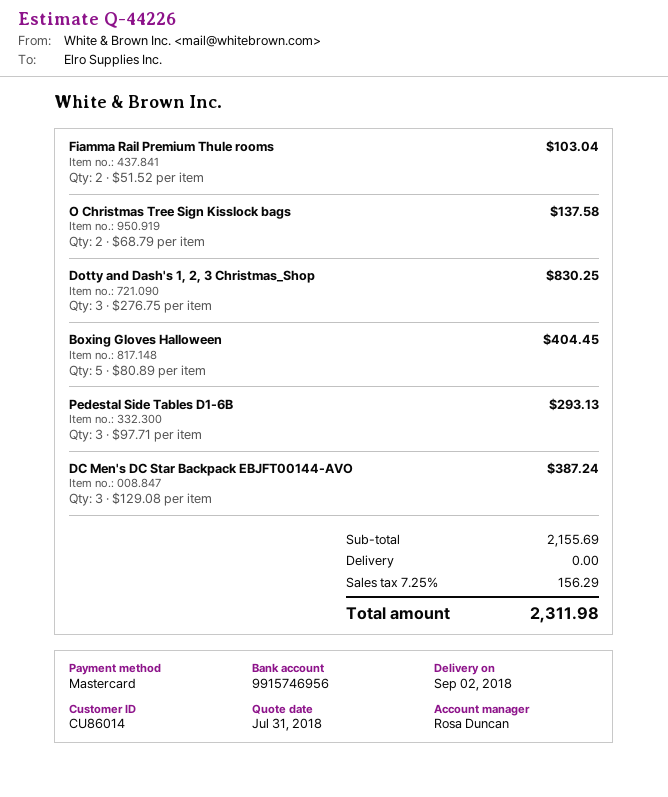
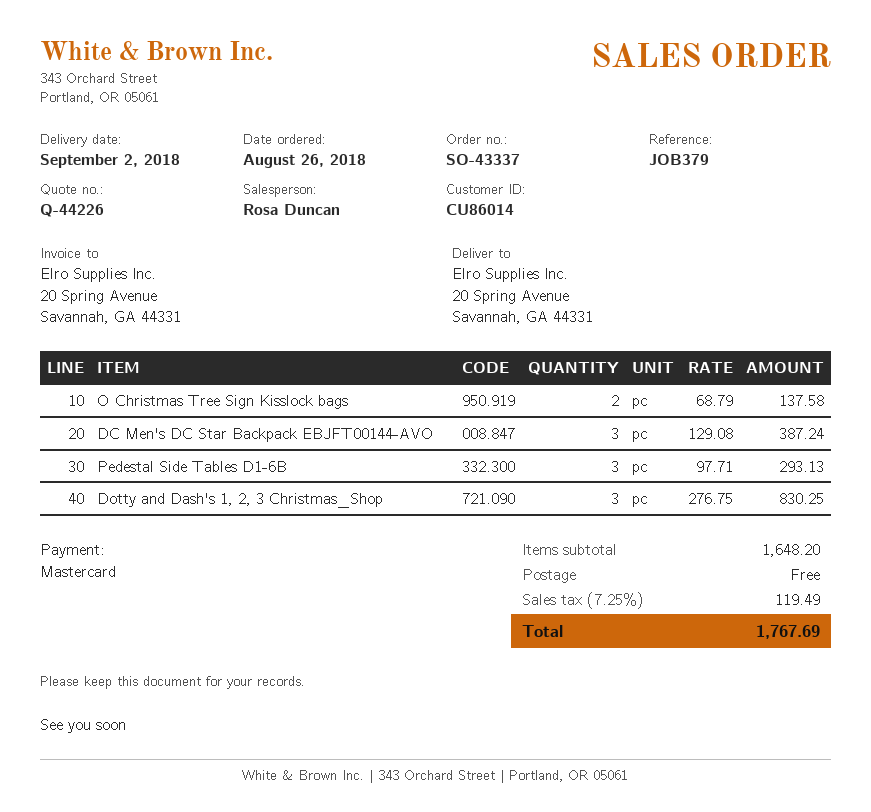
Fiamma Rail Premium Thule rooms: 2 x 51.52 = 103.04 -> none
Boxing Gloves Halloween: 5 x 80.89 = 404.45 -> none
subtotal: 2155.69 -> 1648.20
tax: 7.25% = 156.29 -> 7.25% = 119.49
total: 2311.98 -> 1767.69

